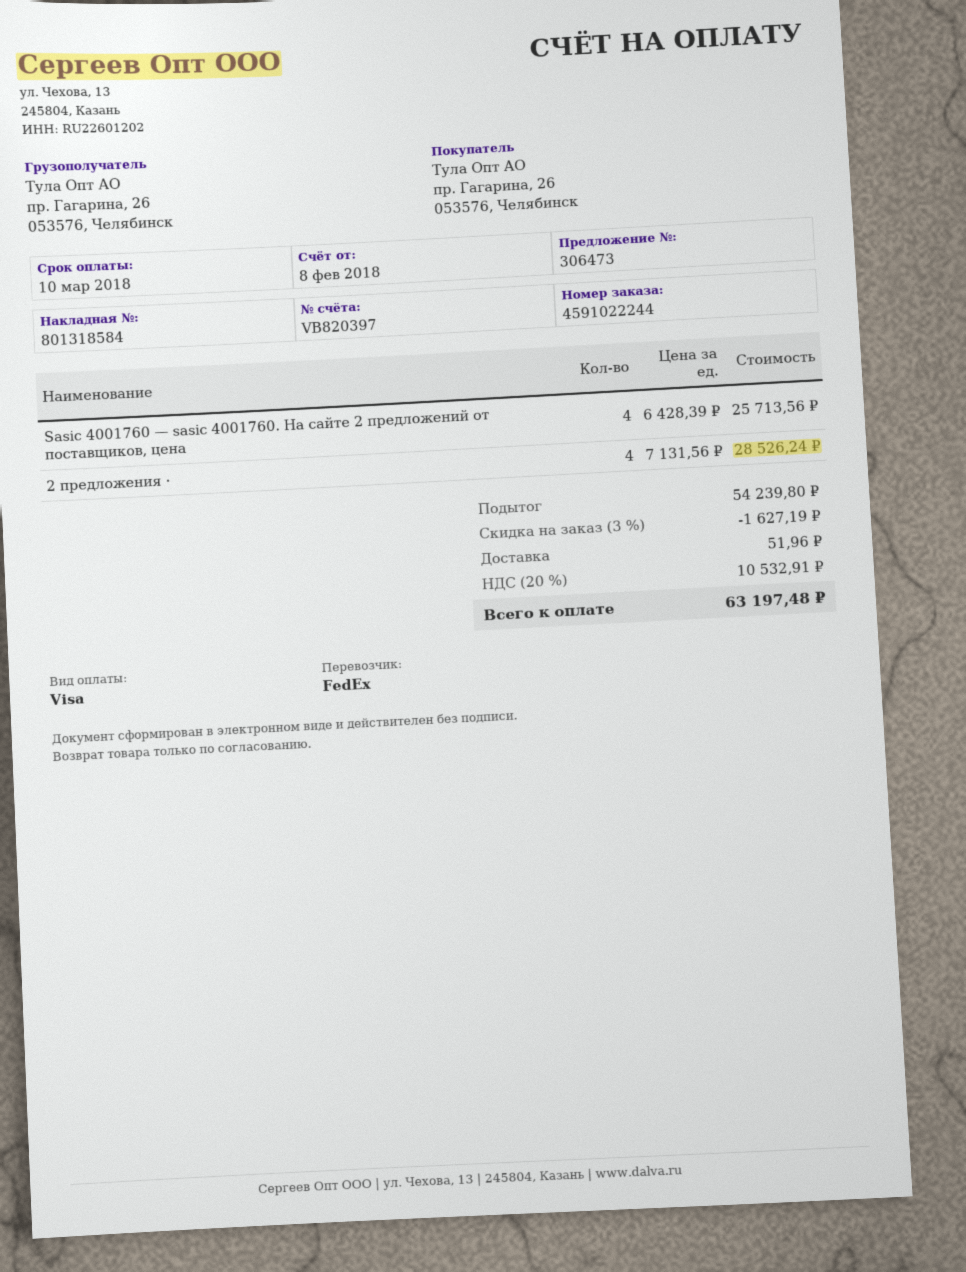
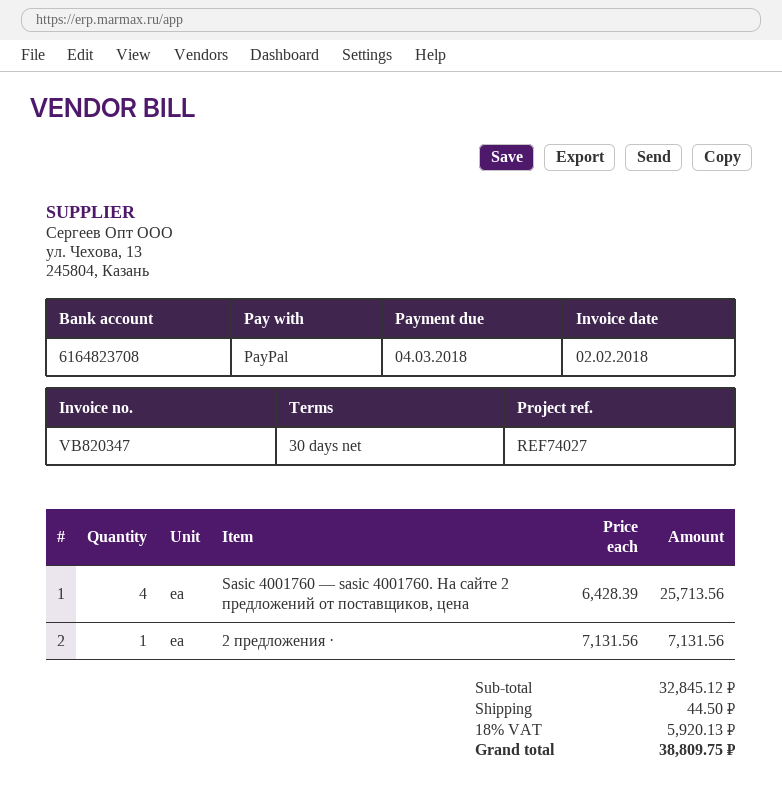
invoice number: VB820397 -> VB820347
invoice date: 2018-02-08 -> 2018-02-02
due date: 2018-03-10 -> 2018-03-04
payment method: Visa -> PayPal
2 предложения ·: 4 x 7131.56 = 28526.24 -> 1 x 7131.56 = 7131.56
subtotal: 54239.80 -> 32845.12
discount: 3% = 1627.19 -> none
shipping: 51.96 -> 44.50
tax: 20% = 10532.91 -> 18% = 5920.13
total: 63197.48 -> 38809.75

